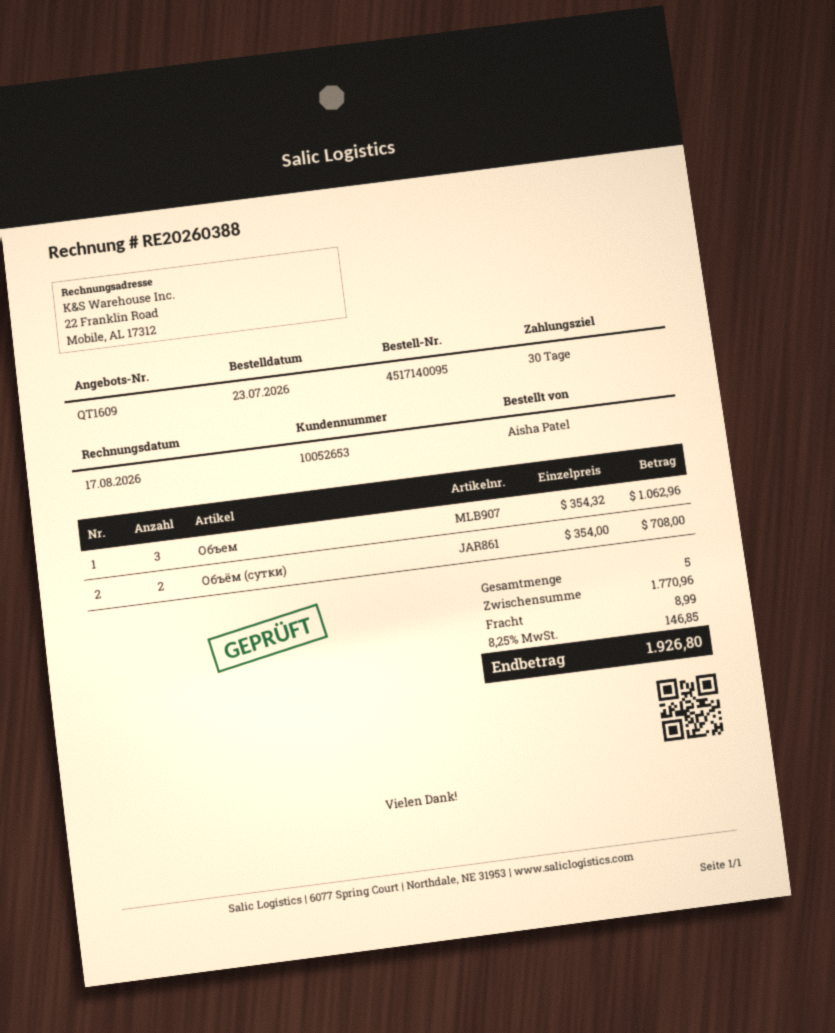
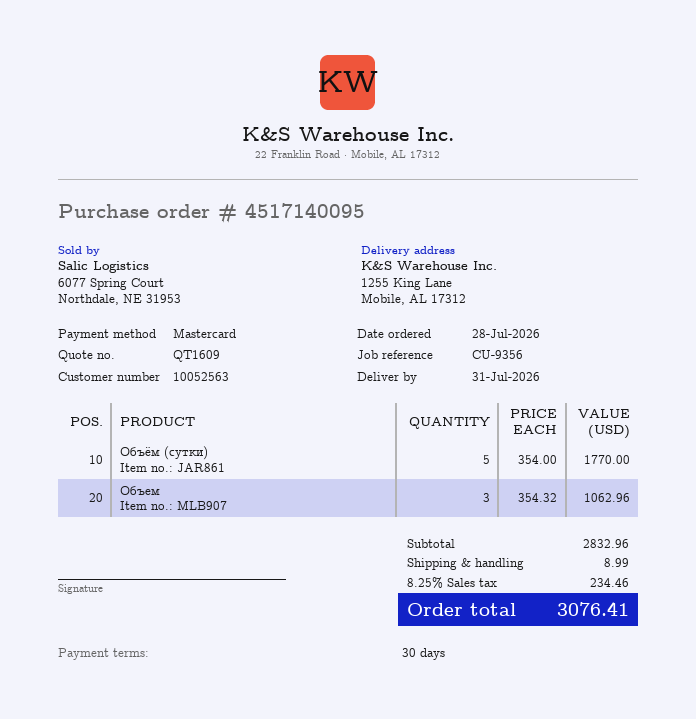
order date: 2026-07-23 -> 2026-07-28
customer number: 10052653 -> 10052563
Объём (сутки): 2 x 354.00 = 708.00 -> 5 x 354.00 = 1770.00
subtotal: 1770.96 -> 2832.96
tax: 8.25% = 146.85 -> 8.25% = 234.46
total: 1926.80 -> 3076.41

